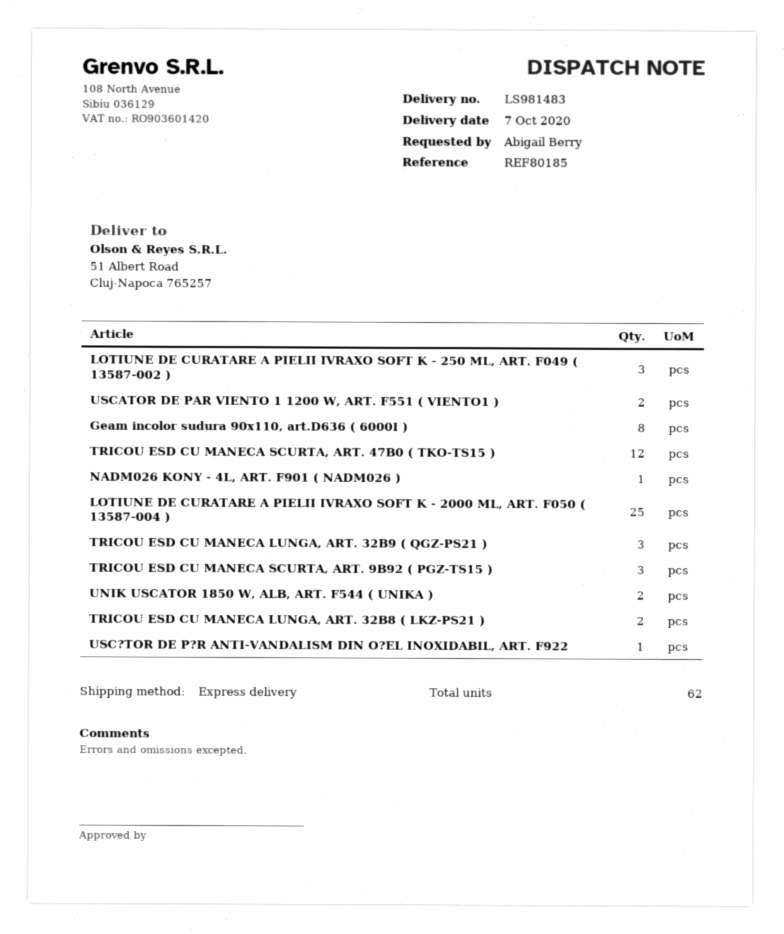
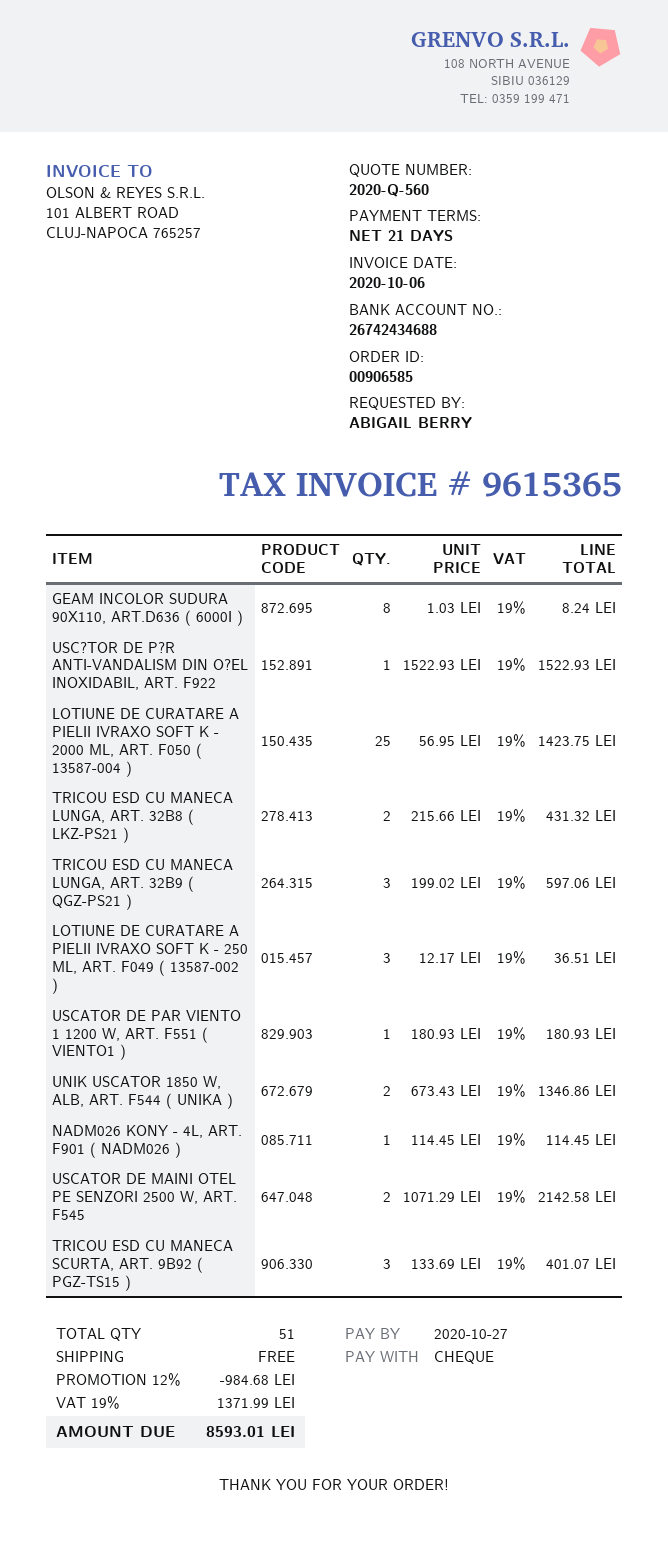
USCATOR DE PAR VIENTO 1 1200 W, ART. F551 ( VIENTO1 ): 2 -> 1
TRICOU ESD CU MANECA SCURTA, ART. 47B0 ( TKO-TS15 ): 12 -> none
USCATOR DE MAINI OTEL PE SENZORI 2500 W, ART. F545: none -> 2
total quantity: 62 -> 51

